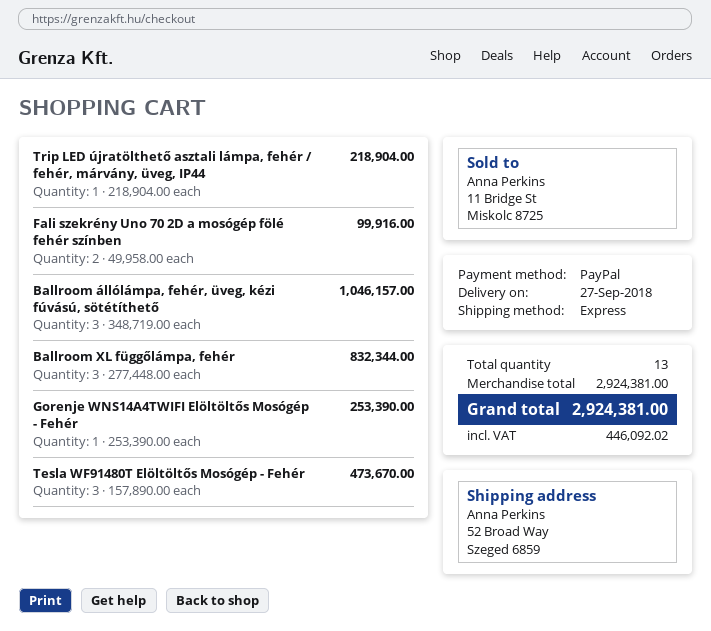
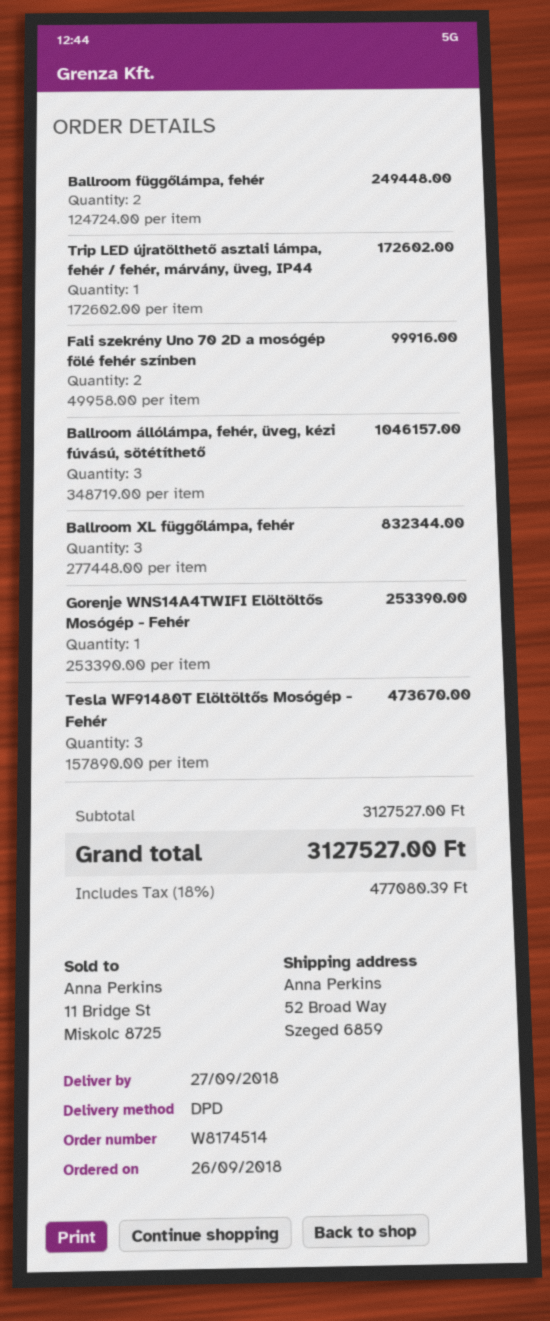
shipping method: express -> DPD
Trip LED újratölthető asztali lámpa, fehér / fehér, márvány, üveg, IP44: 1 x 218904.00 = 218904.00 -> 1 x 172602.00 = 172602.00
Ballroom függőlámpa, fehér: none -> 2 x 124724.00 = 249448.00
subtotal: 2924381.00 -> 3127527.00
tax: 446092.02 -> 477080.39
total: 2924381.00 -> 3127527.00

